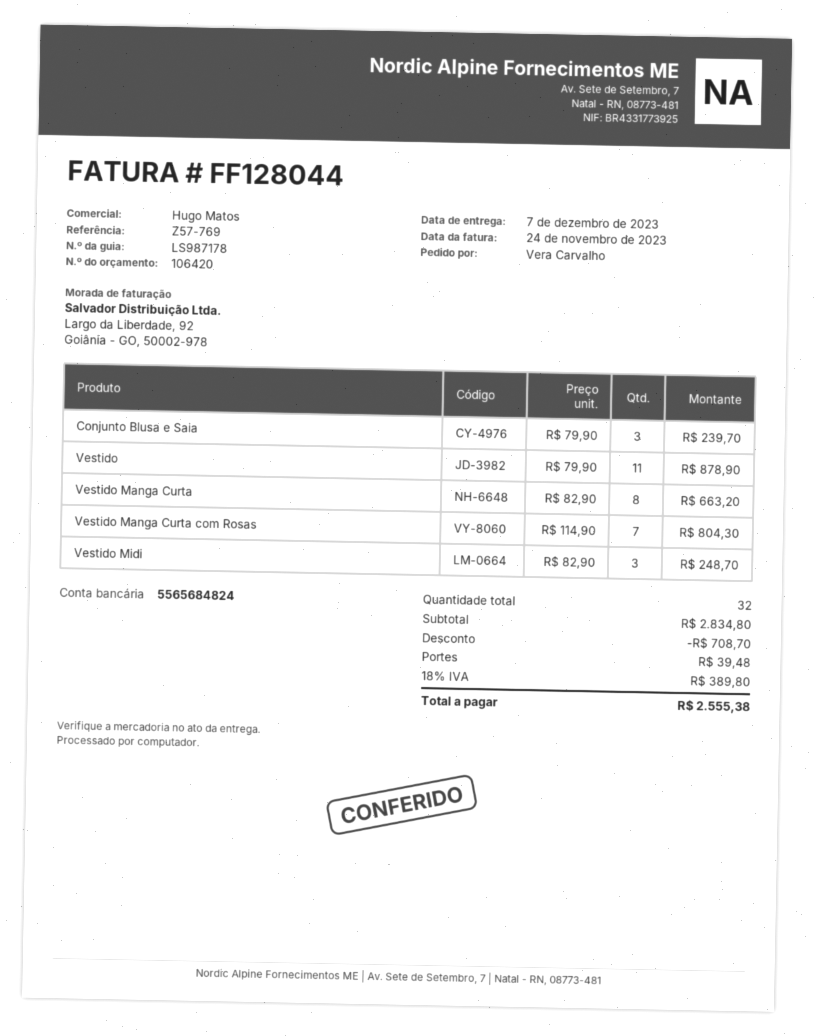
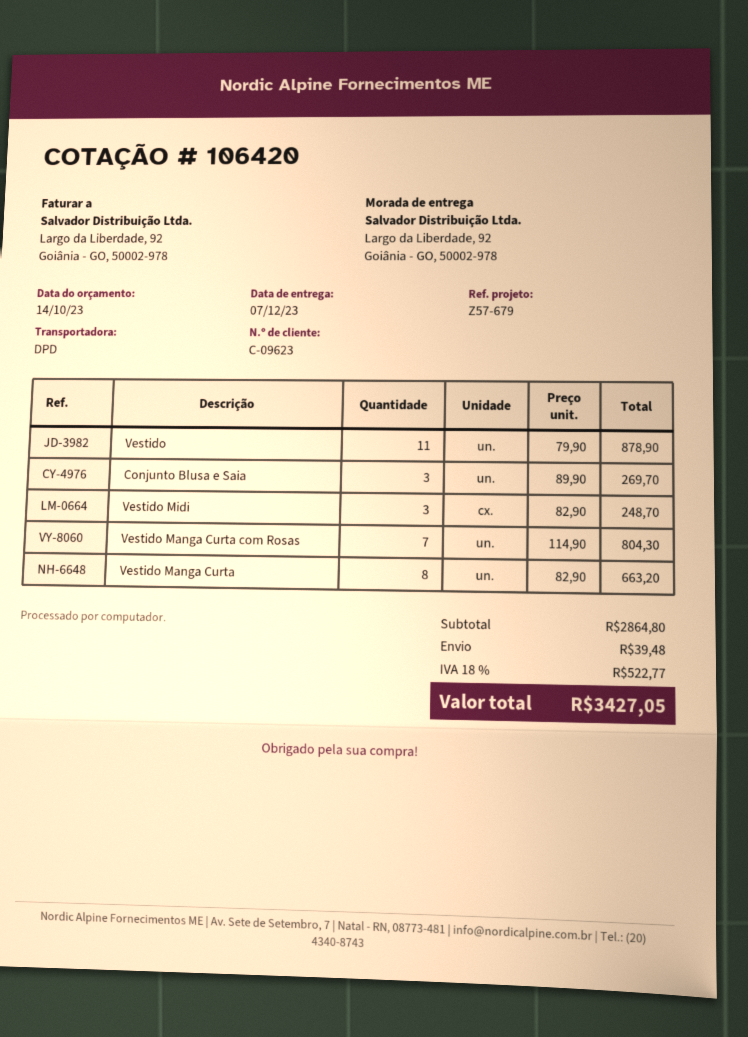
reference: Z57-769 -> Z57-679
Conjunto Blusa e Saia: 3 x 79.90 = 239.70 -> 3 x 89.90 = 269.70
subtotal: 2834.80 -> 2864.80
discount: 708.70 -> none
tax: 18% = 389.80 -> 18% = 522.77
total: 2555.38 -> 3427.05

